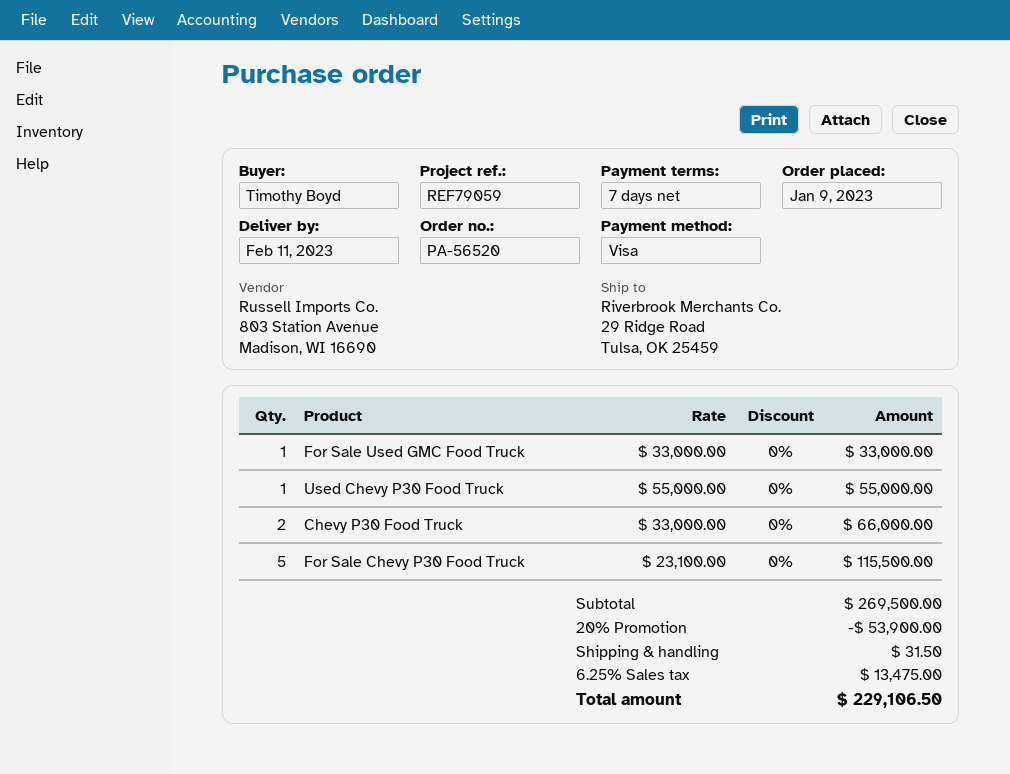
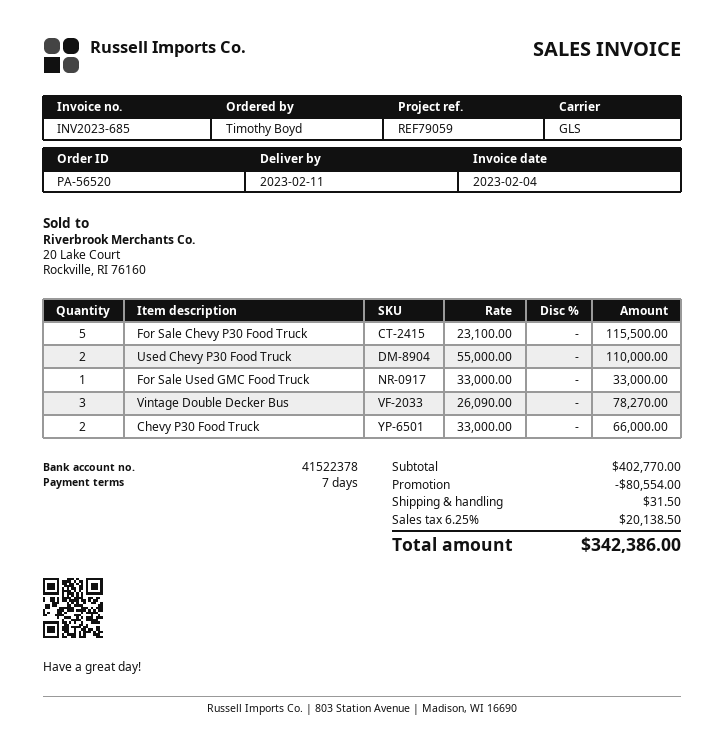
Used Chevy P30 Food Truck: 1 x 55000.00 = 55000.00 -> 2 x 55000.00 = 110000.00
Vintage Double Decker Bus: none -> 3 x 26090.00 = 78270.00
subtotal: 269500.00 -> 402770.00
discount: 53900.00 -> 80554.00
tax: 6.25% = 13475.00 -> 6.25% = 20138.50
total: 229106.50 -> 342386.00

